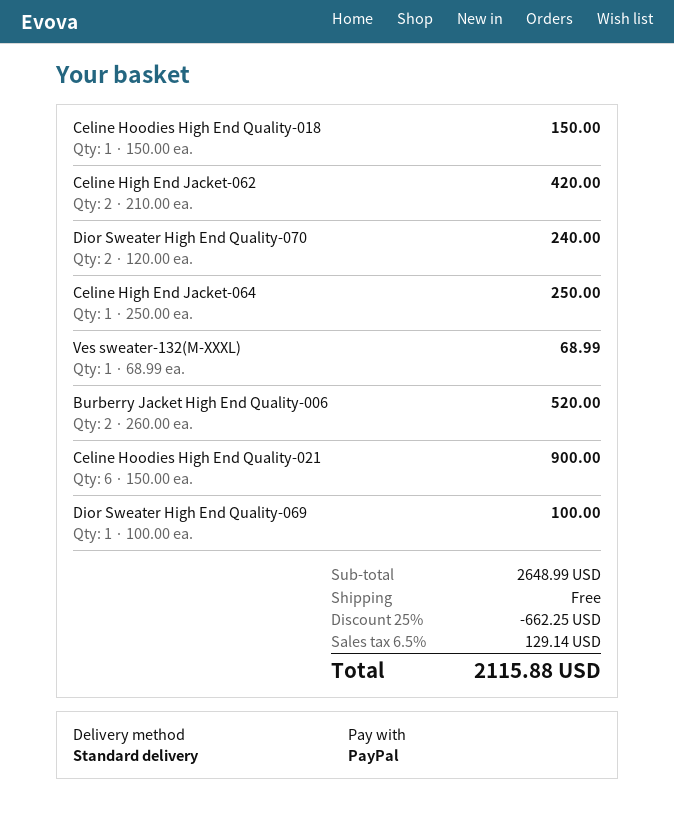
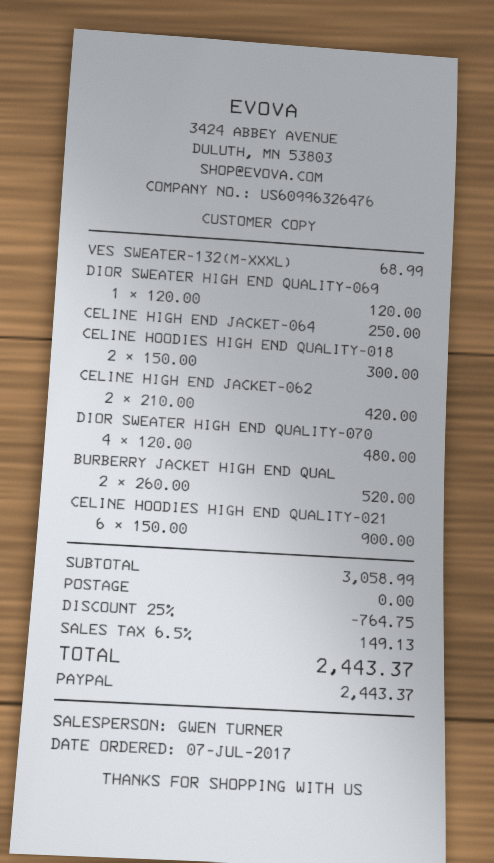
Celine Hoodies High End Quality-018: 1 x 150.00 = 150.00 -> 2 x 150.00 = 300.00
Dior Sweater High End Quality-070: 2 x 120.00 = 240.00 -> 4 x 120.00 = 480.00
Dior Sweater High End Quality-069: 1 x 100.00 = 100.00 -> 1 x 120.00 = 120.00
subtotal: 2648.99 -> 3058.99
discount: 25% = 662.25 -> 25% = 764.75
tax: 6.5% = 129.14 -> 6.5% = 149.13
total: 2115.88 -> 2443.37

